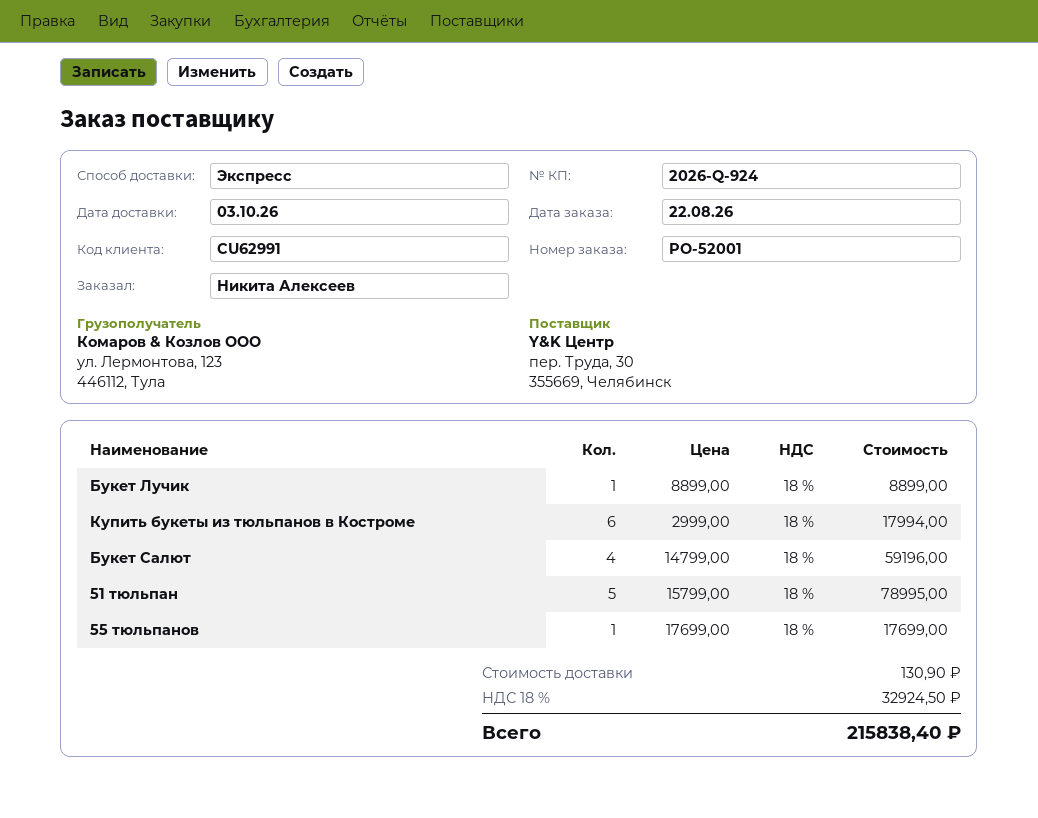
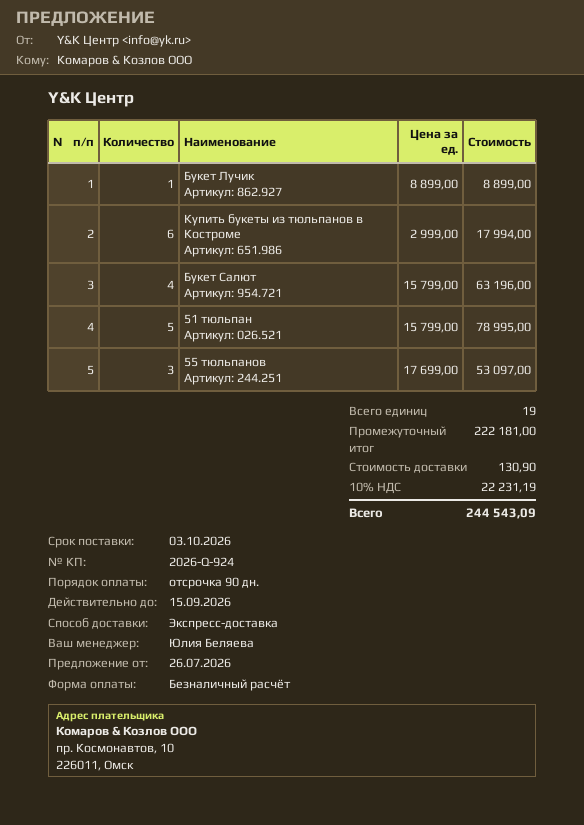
Букет Салют: 4 x 14799.00 = 59196.00 -> 4 x 15799.00 = 63196.00
55 тюльпанов: 1 x 17699.00 = 17699.00 -> 3 x 17699.00 = 53097.00
tax: 18% = 32924.50 -> 10% = 22231.19
total: 215838.40 -> 244543.09

